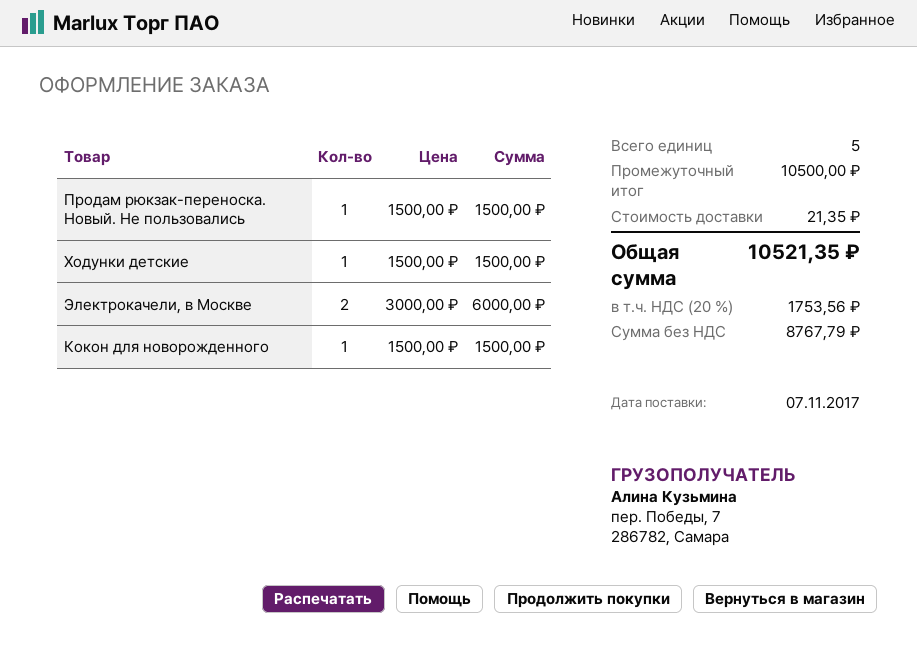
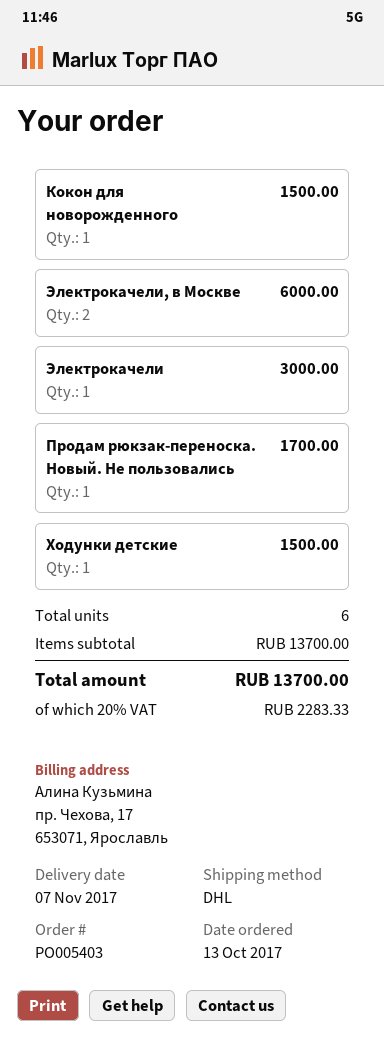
Продам рюкзак-переноска. Новый. Не пользовались: 1 for 1500.00 -> 1 for 1700.00
Электрокачели: none -> 1 for 3000.00
total quantity: 5 -> 6
subtotal: 10500.00 -> 13700.00
shipping: 21.35 -> none
tax: 20% = 1753.56 -> 20% = 2283.33
total: 10521.35 -> 13700.00

